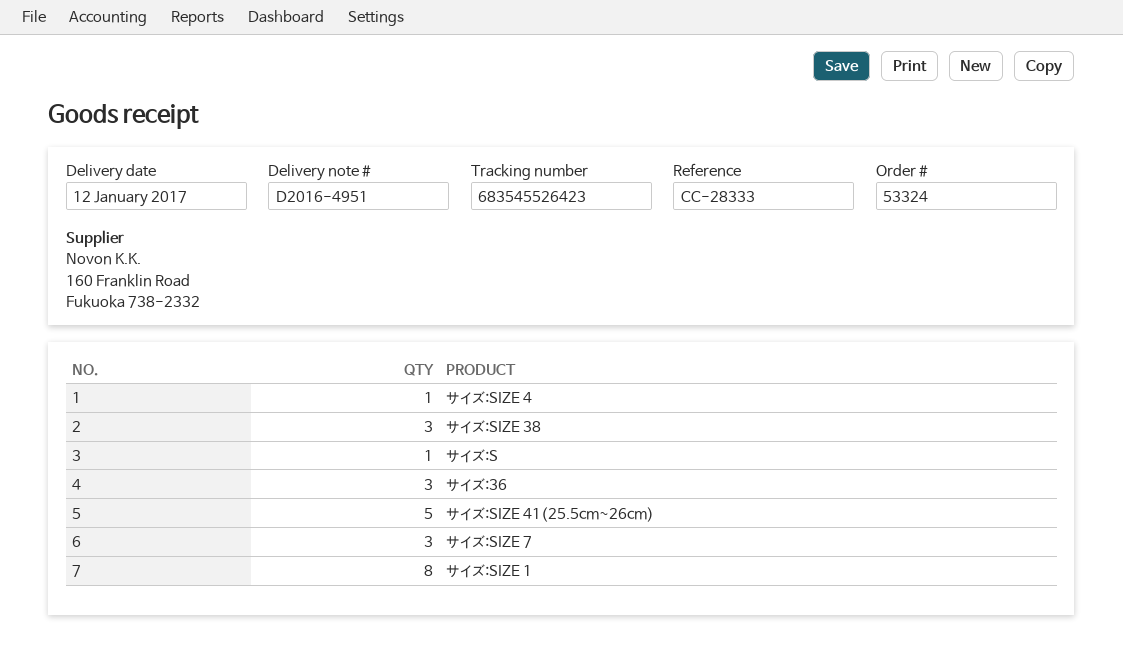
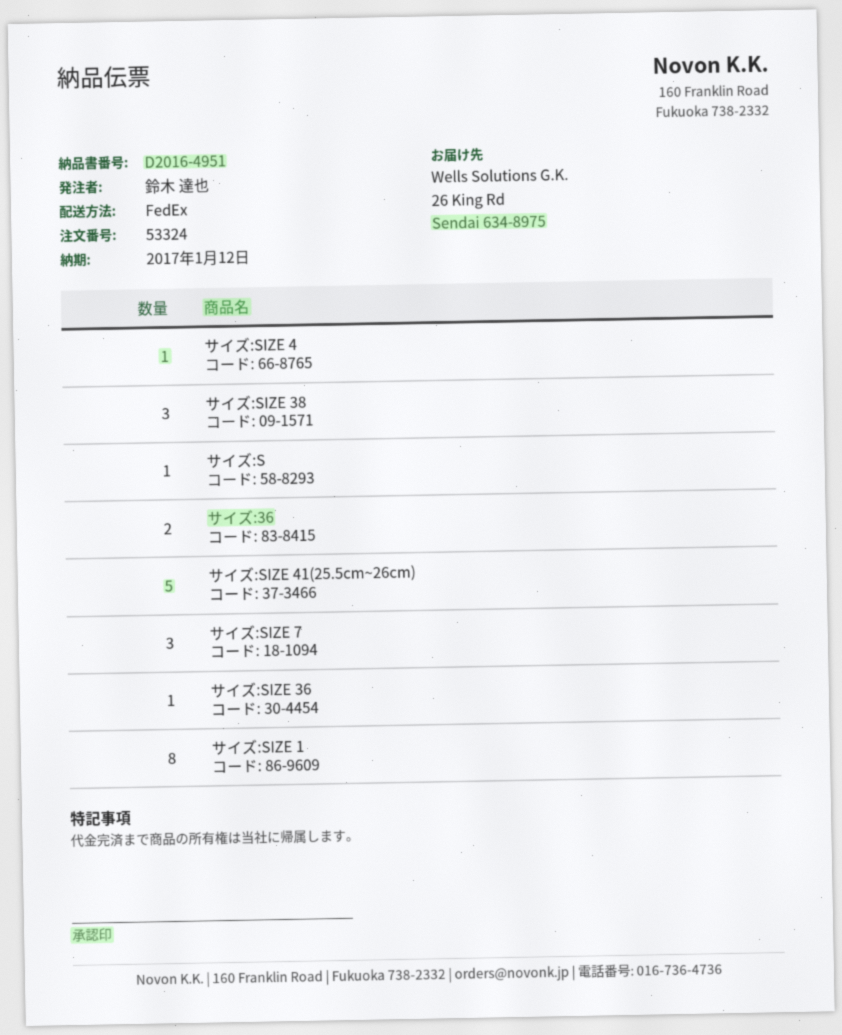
サイズ:36: 3 -> 2
サイズ:SIZE 36: none -> 1

